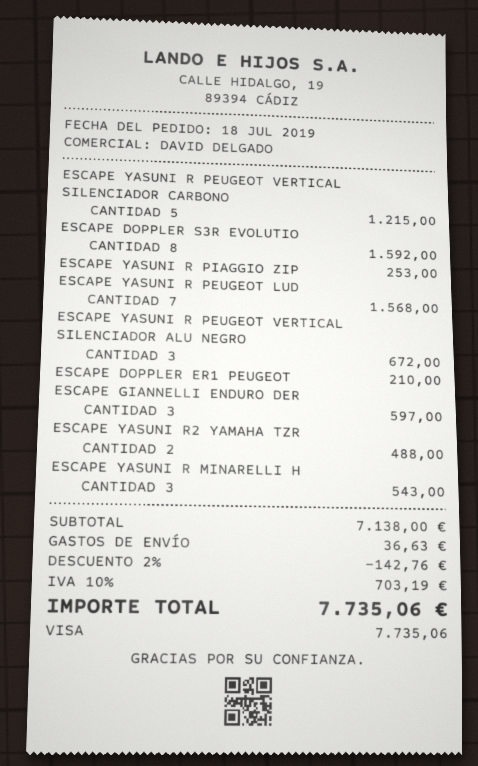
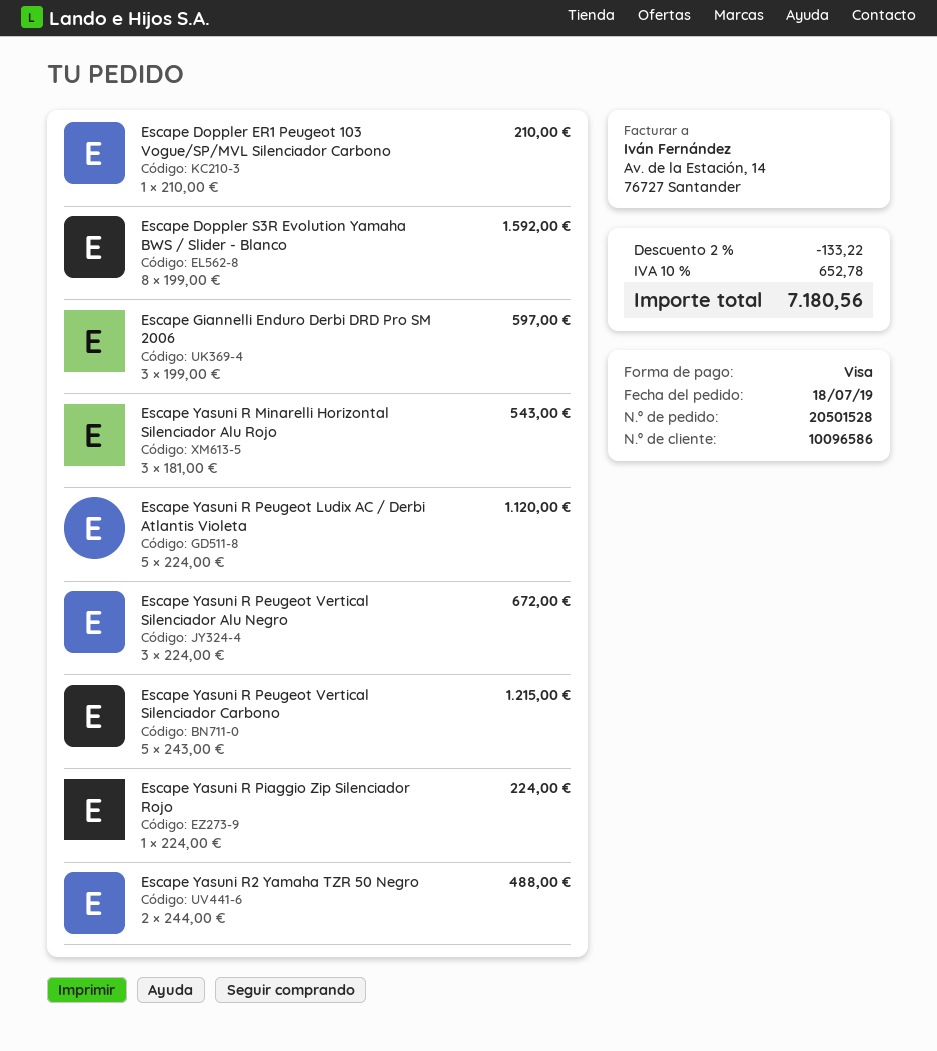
ESCAPE YASUNI R PIAGGIO ZIP: 1 for 253.00 -> 1 for 224.00
ESCAPE YASUNI R PEUGEOT LUD: 7 for 1568.00 -> 5 for 1120.00
discount: 2% = 142.76 -> 2% = 133.22
shipping: 36.63 -> none
tax: 10% = 703.19 -> 10% = 652.78
total: 7735.06 -> 7180.56

